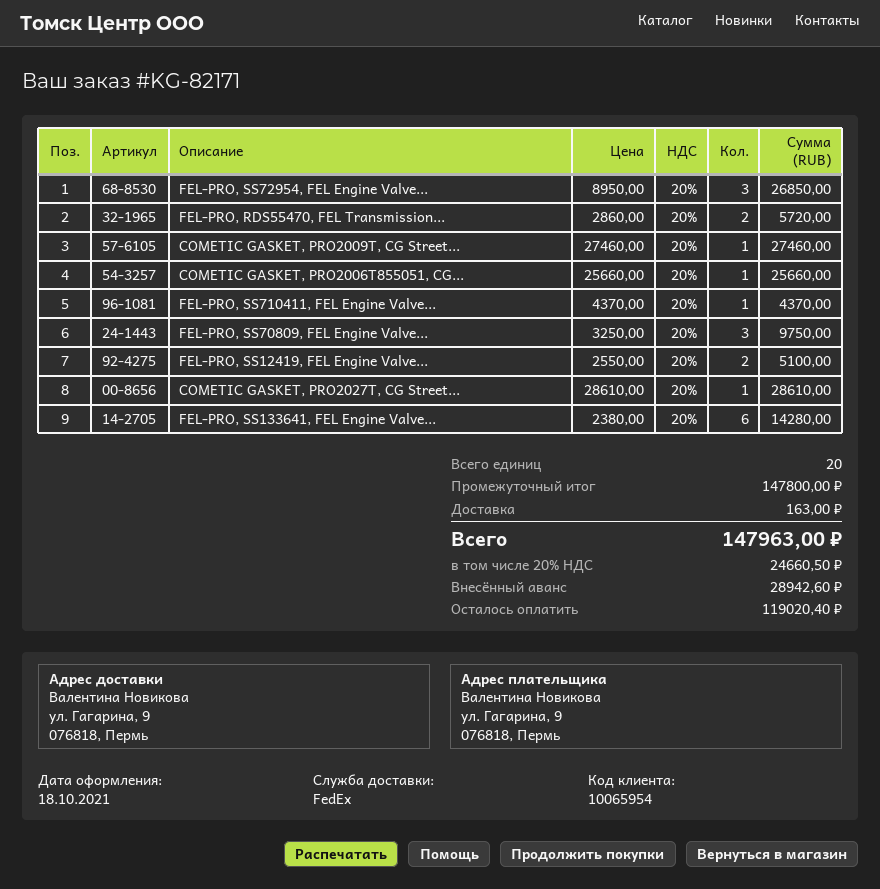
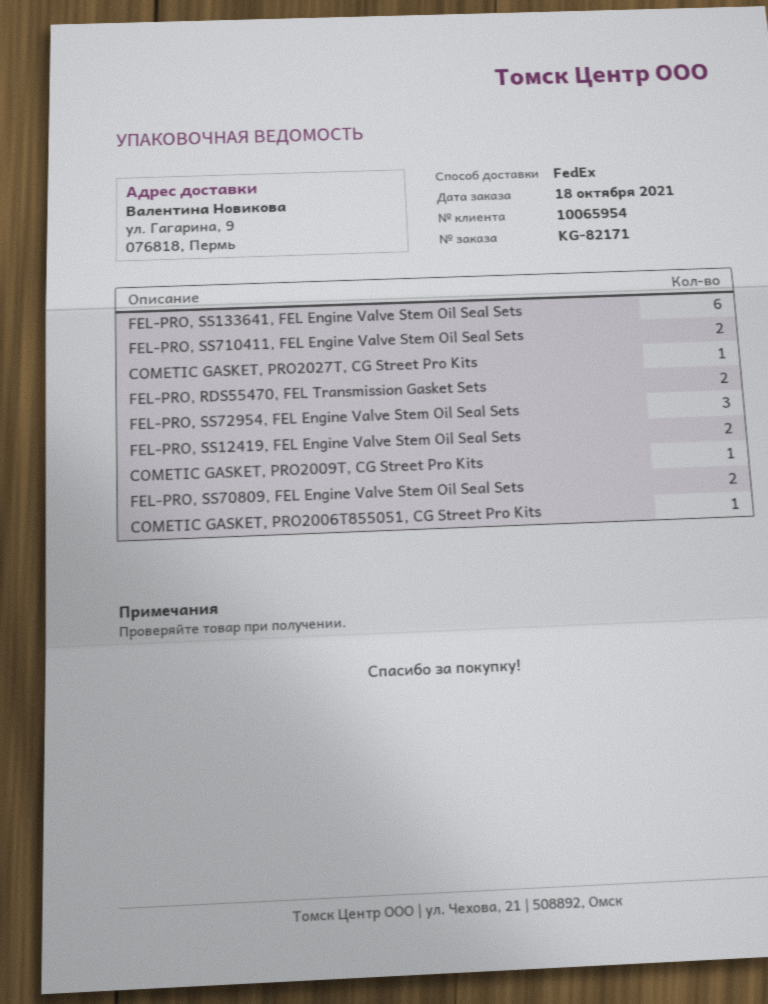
FEL-PRO, SS710411, FEL Engine Valve...: 1 -> 2
FEL-PRO, SS70809, FEL Engine Valve...: 3 -> 2

